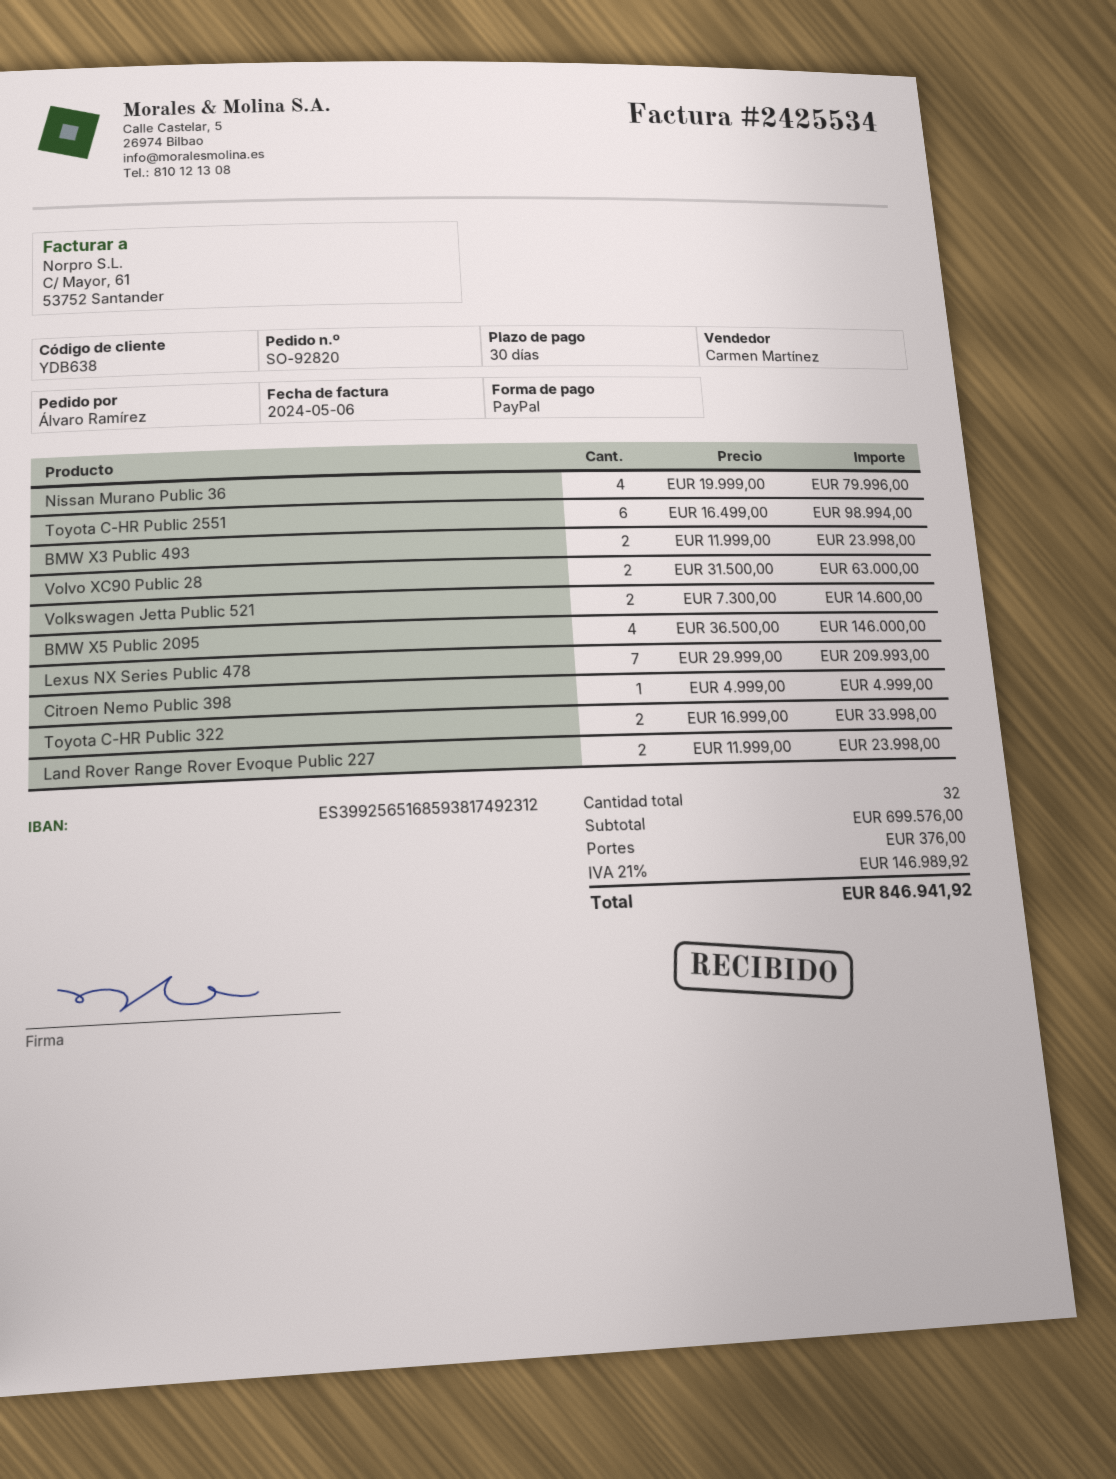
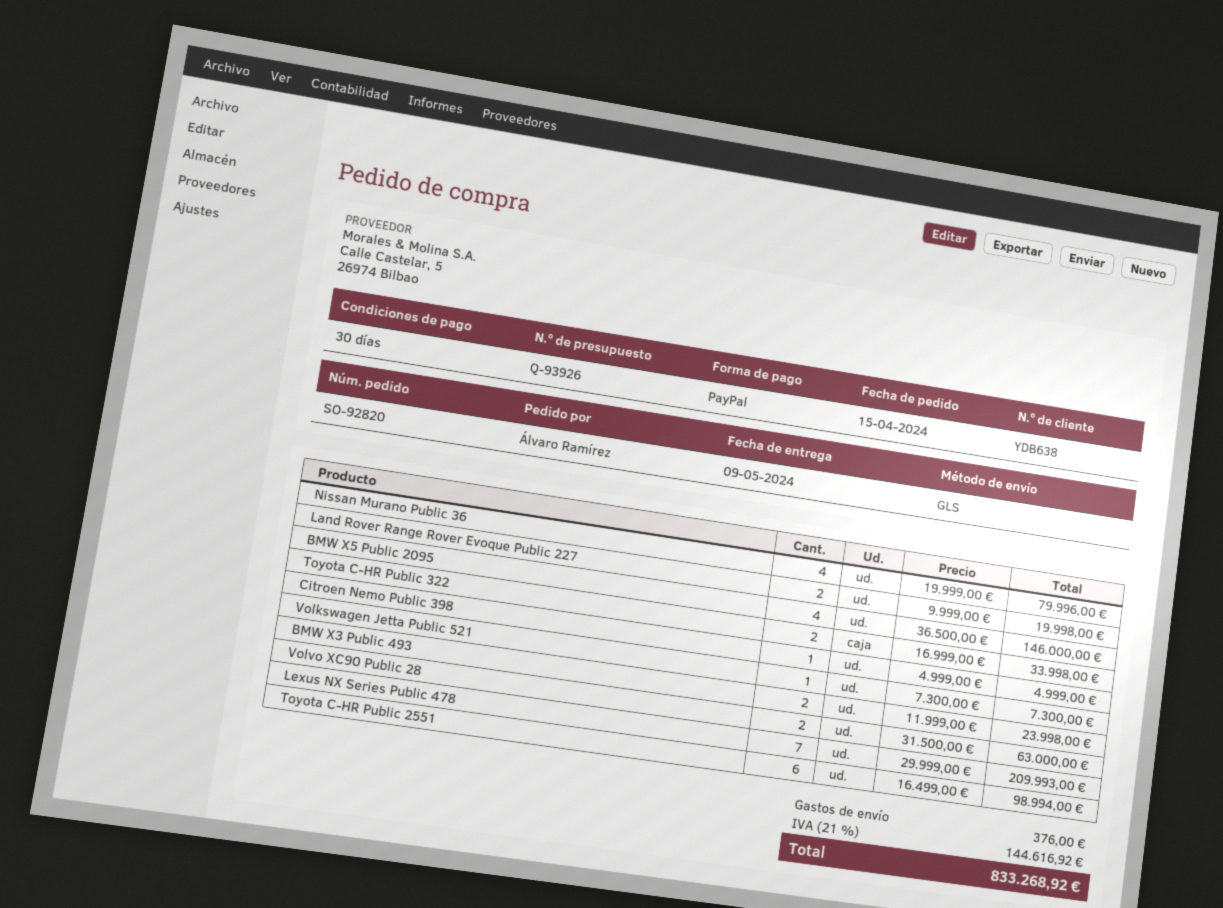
Volkswagen Jetta Public 521: 2 x 7300.00 = 14600.00 -> 1 x 7300.00 = 7300.00
Land Rover Range Rover Evoque Public 227: 2 x 11999.00 = 23998.00 -> 2 x 9999.00 = 19998.00
tax: 21% = 146989.92 -> 21% = 144616.92
total: 846941.92 -> 833268.92

